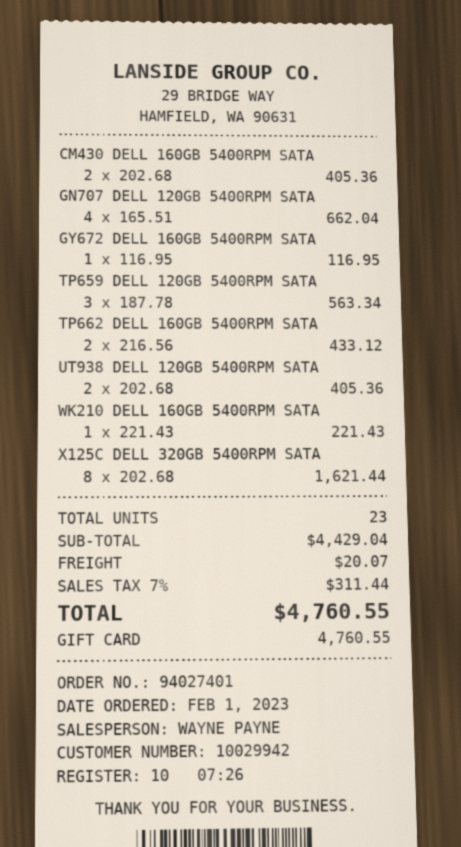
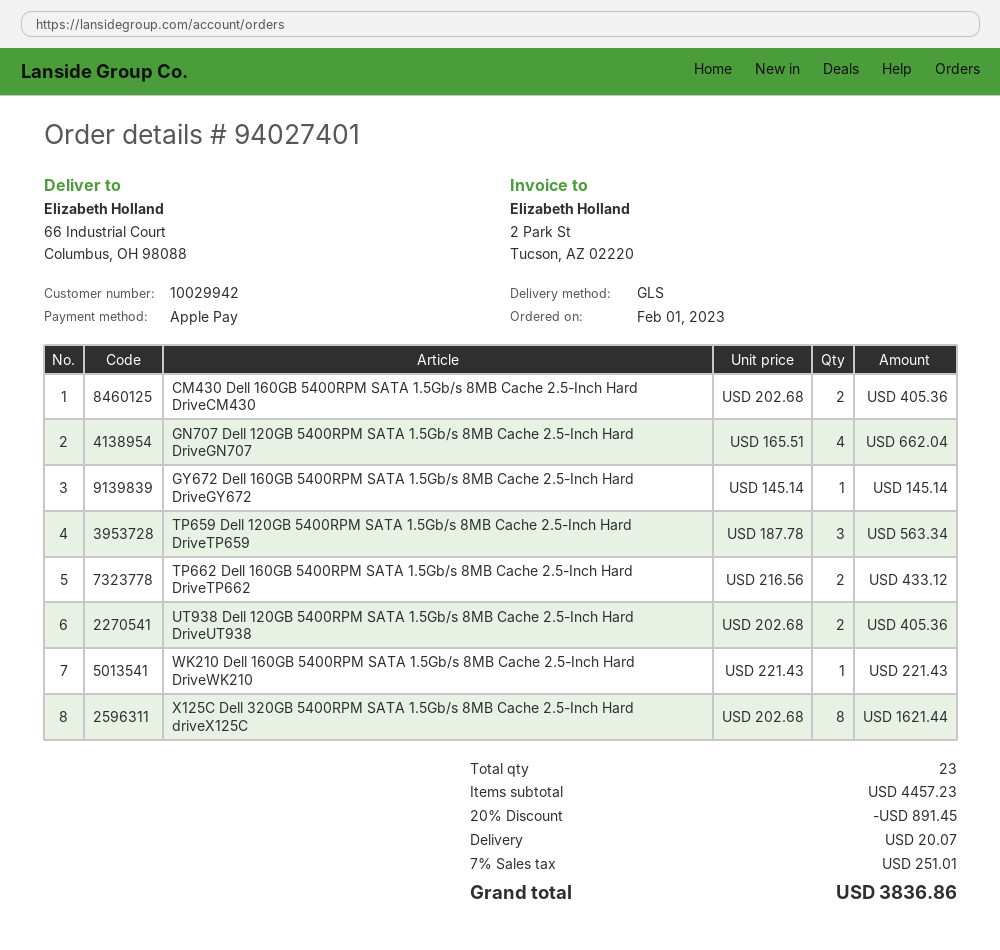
payment method: gift card -> Apple Pay
GY672 DELL 160GB 5400RPM SATA: 1 x 116.95 = 116.95 -> 1 x 145.14 = 145.14
subtotal: 4429.04 -> 4457.23
discount: none -> 20% = 891.45
tax: 7% = 311.44 -> 7% = 251.01
total: 4760.55 -> 3836.86

